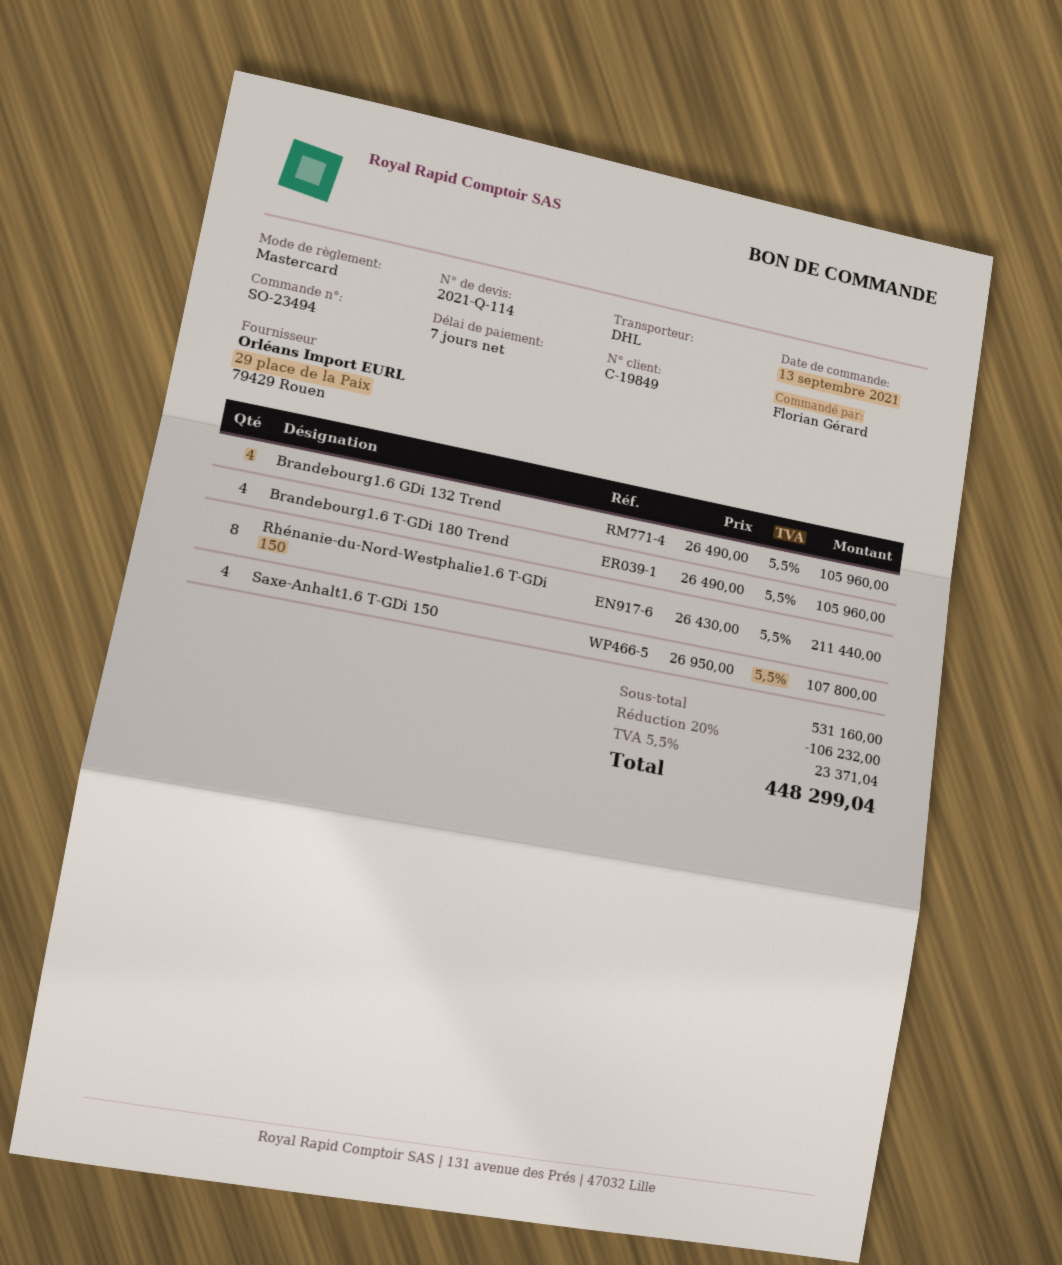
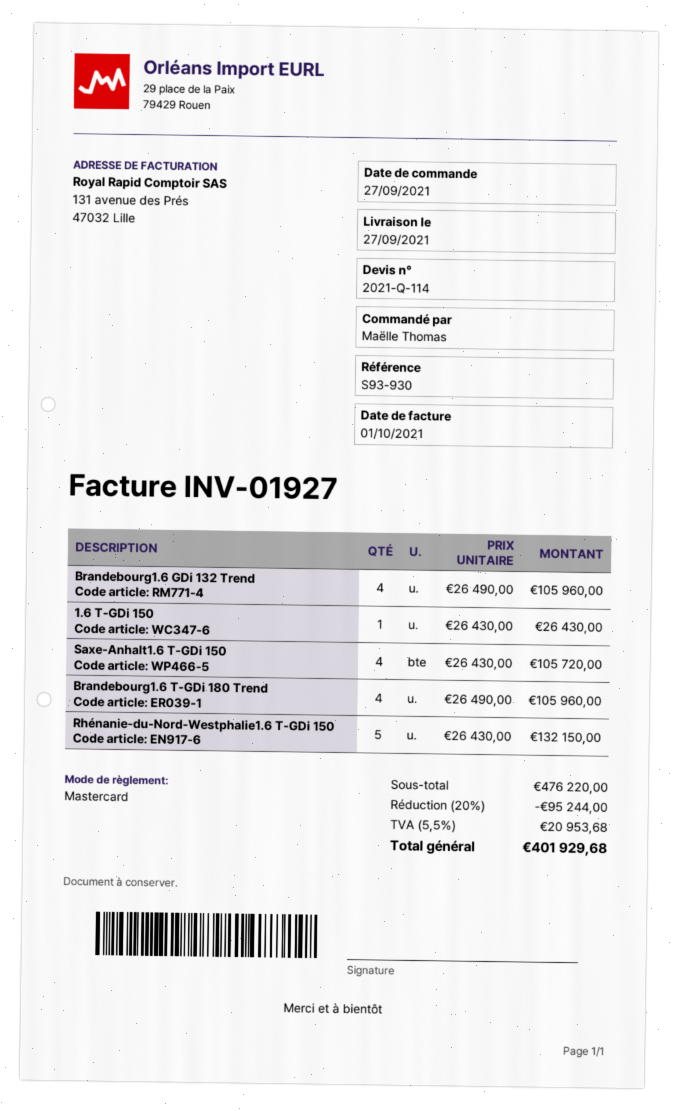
order date: 2021-09-13 -> 2021-09-27
ordered by: Florian Gérard -> Maëlle Thomas
Rhénanie-du-Nord-Westphalie1.6 T-GDi 150: 8 x 26430.00 = 211440.00 -> 5 x 26430.00 = 132150.00
Saxe-Anhalt1.6 T-GDi 150: 4 x 26950.00 = 107800.00 -> 4 x 26430.00 = 105720.00
1.6 T-GDi 150: none -> 1 x 26430.00 = 26430.00
subtotal: 531160.00 -> 476220.00
discount: 20% = 106232.00 -> 20% = 95244.00
tax: 5.5% = 23371.04 -> 5.5% = 20953.68
total: 448299.04 -> 401929.68

